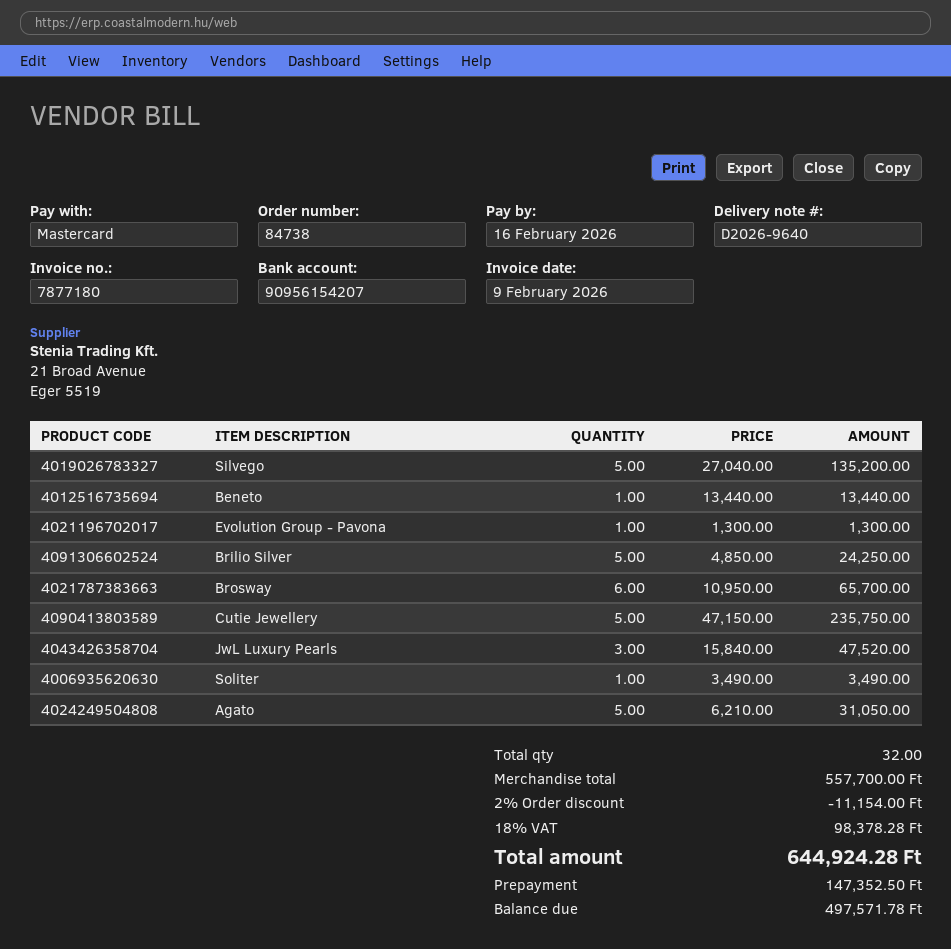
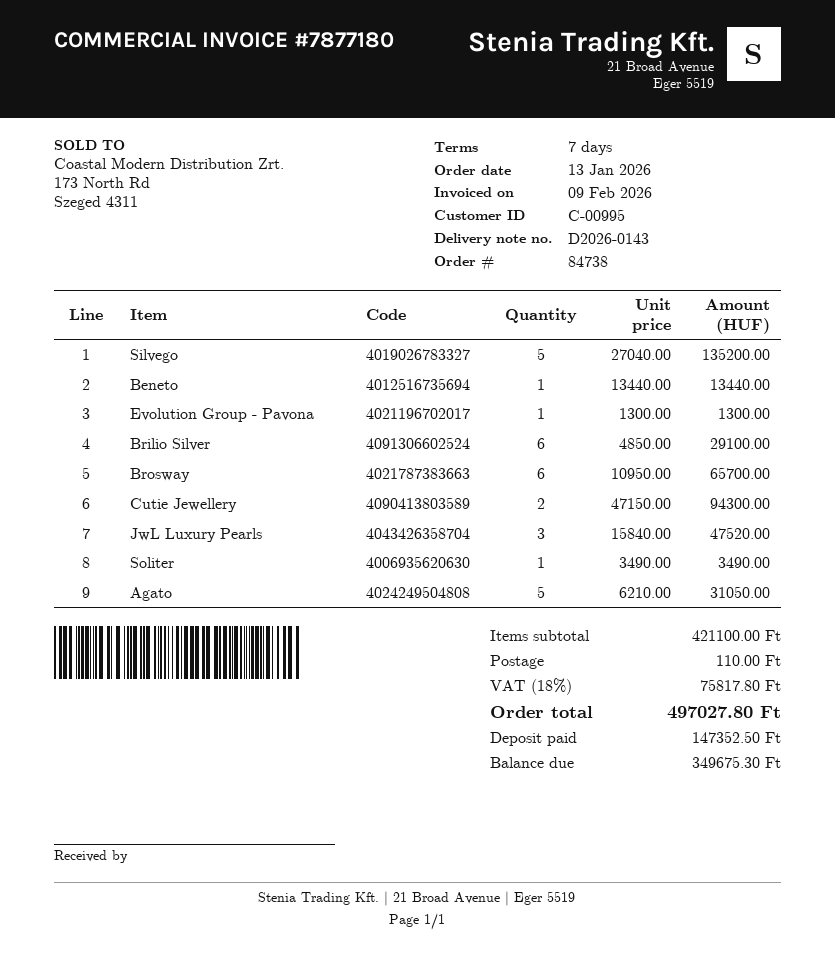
delivery note number: D2026-9640 -> D2026-0143
Brilio Silver: 5 x 4850.00 = 24250.00 -> 6 x 4850.00 = 29100.00
Cutie Jewellery: 5 x 47150.00 = 235750.00 -> 2 x 47150.00 = 94300.00
subtotal: 557700.00 -> 421100.00
discount: 2% = 11154.00 -> none
shipping: none -> 110.00
tax: 18% = 98378.28 -> 18% = 75817.80
total: 644924.28 -> 497027.80
balance: 497571.78 -> 349675.30

